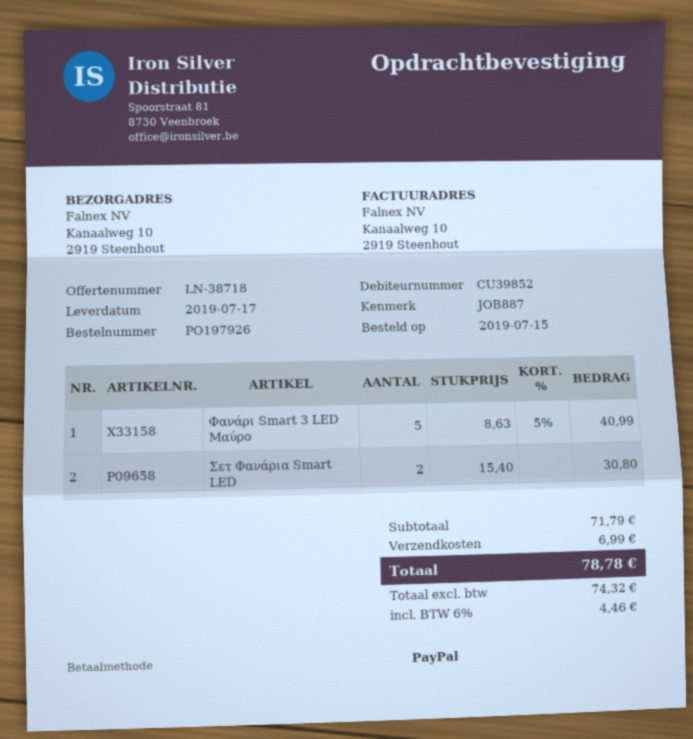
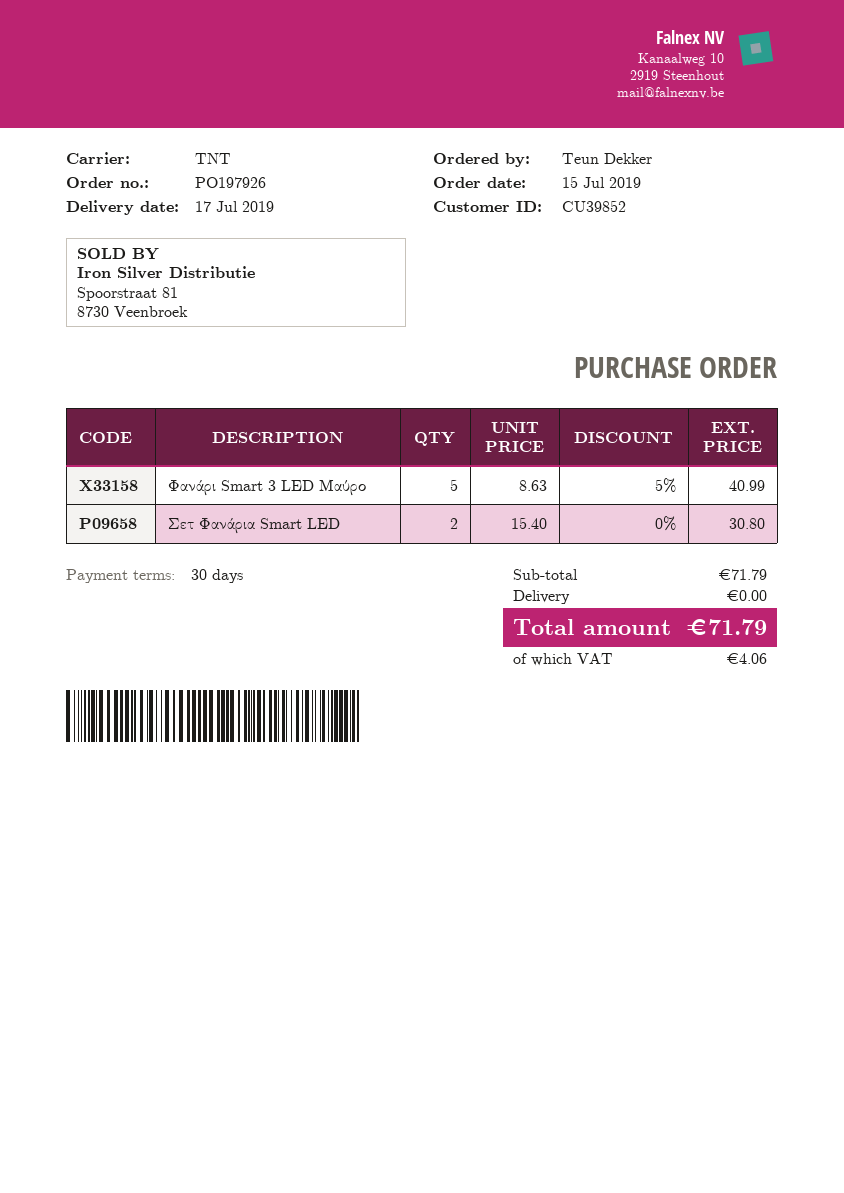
shipping: 6.99 -> 0.00
tax: 4.46 -> 4.06
total: 78.78 -> 71.79

